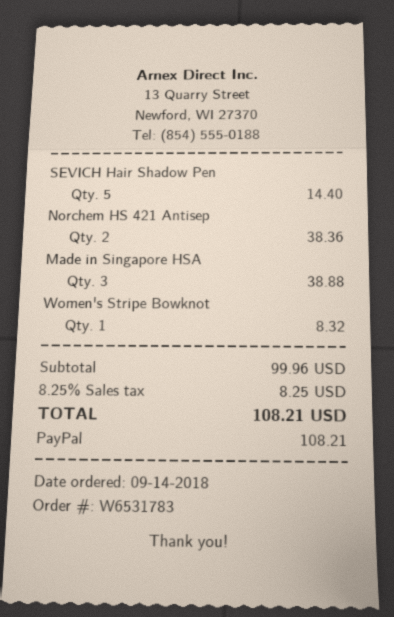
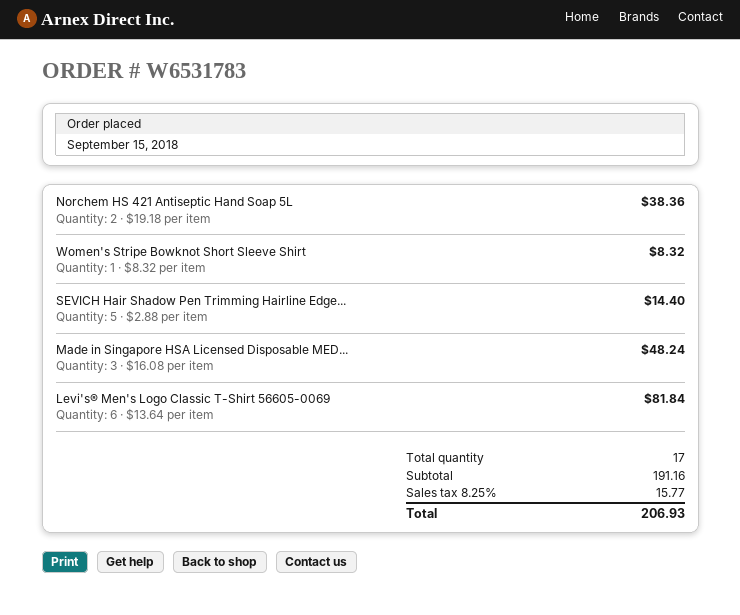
order date: 2018-09-14 -> 2018-09-15
Made in Singapore HSA: 3 for 38.88 -> 3 for 48.24
Levi's® Men's Logo Classic T-Shirt 56605-0069: none -> 6 for 81.84
subtotal: 99.96 -> 191.16
tax: 8.25% = 8.25 -> 8.25% = 15.77
total: 108.21 -> 206.93

